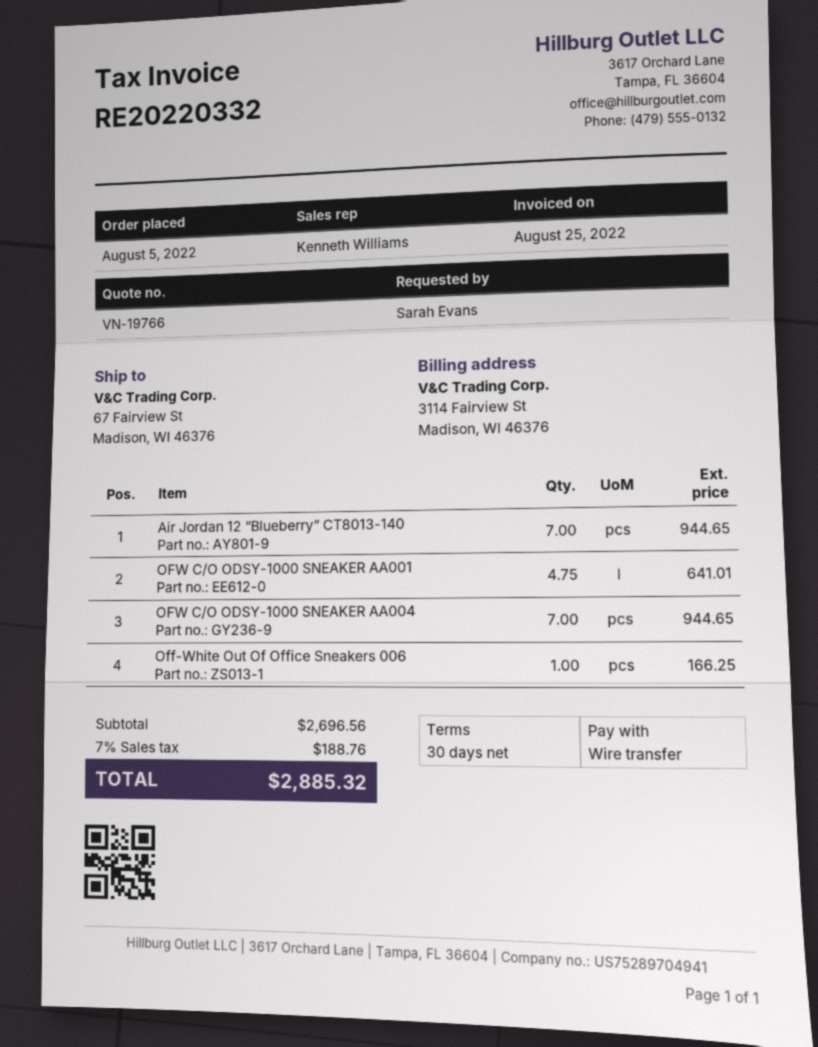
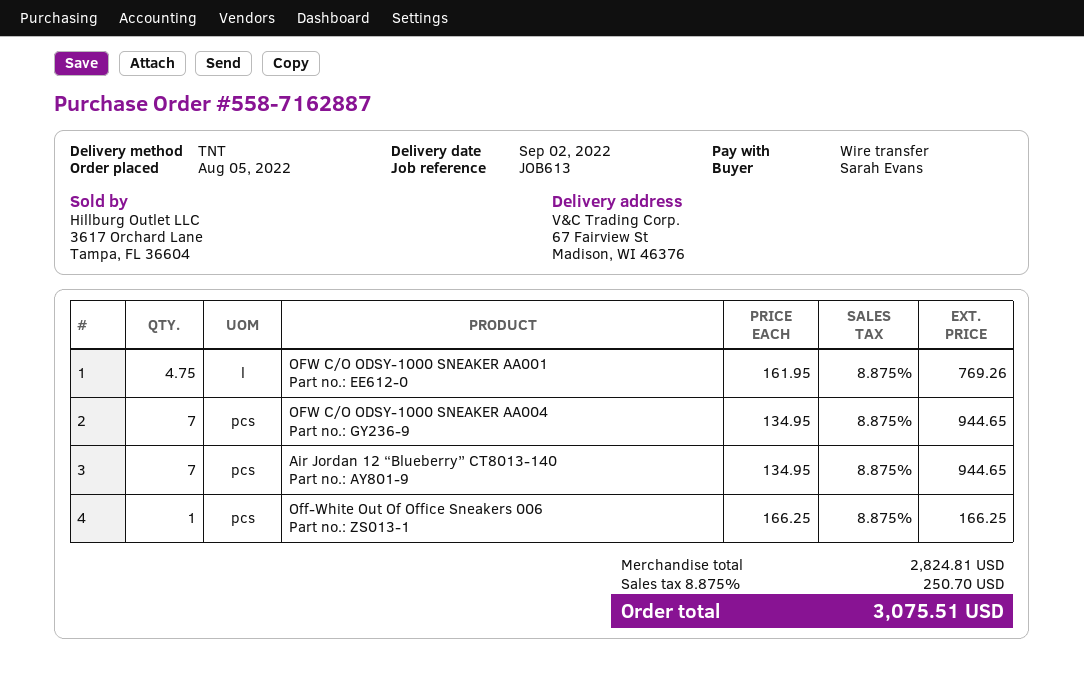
OFW C/O ODSY-1000 SNEAKER AA001: 4.75 for 641.01 -> 4.75 for 769.26
subtotal: 2696.56 -> 2824.81
tax: 7% = 188.76 -> 8.875% = 250.70
total: 2885.32 -> 3075.51

